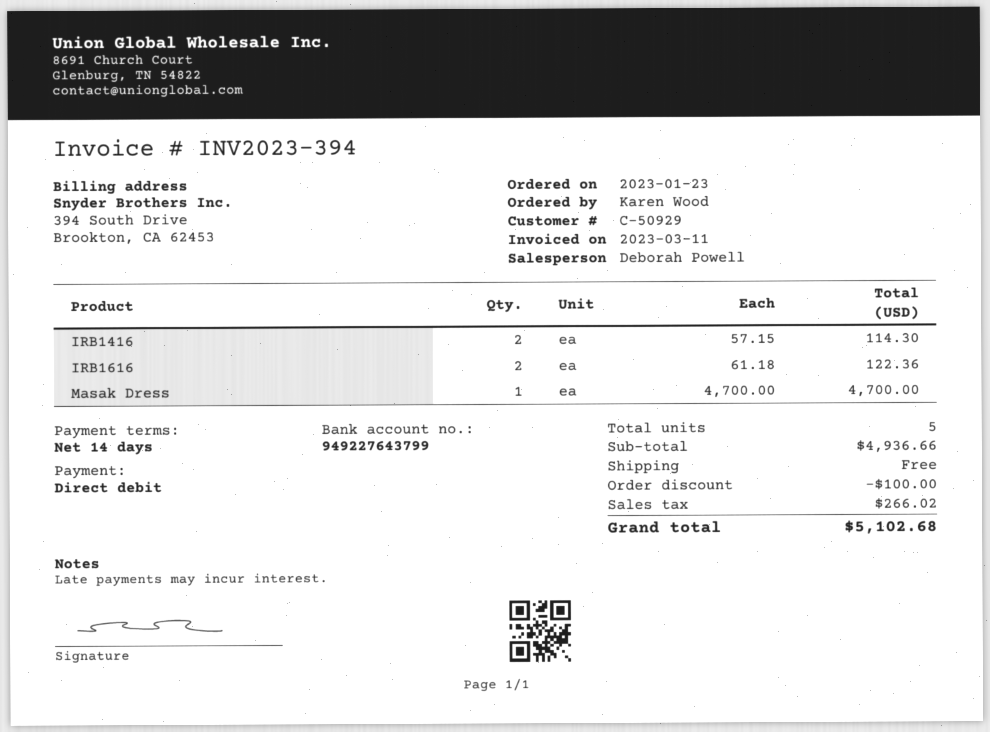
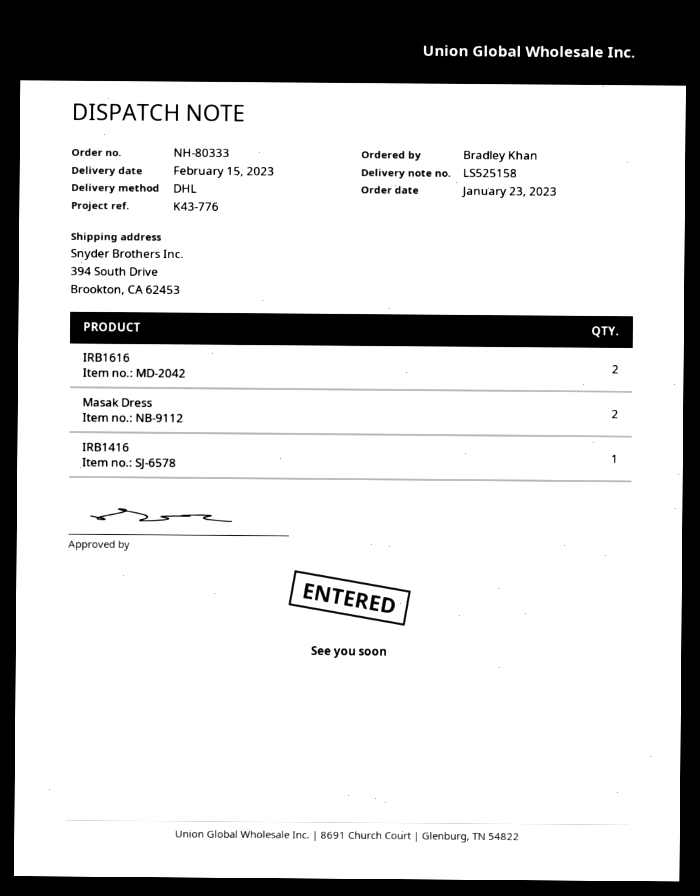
ordered by: Karen Wood -> Bradley Khan
IRB1416: 2 -> 1
Masak Dress: 1 -> 2

